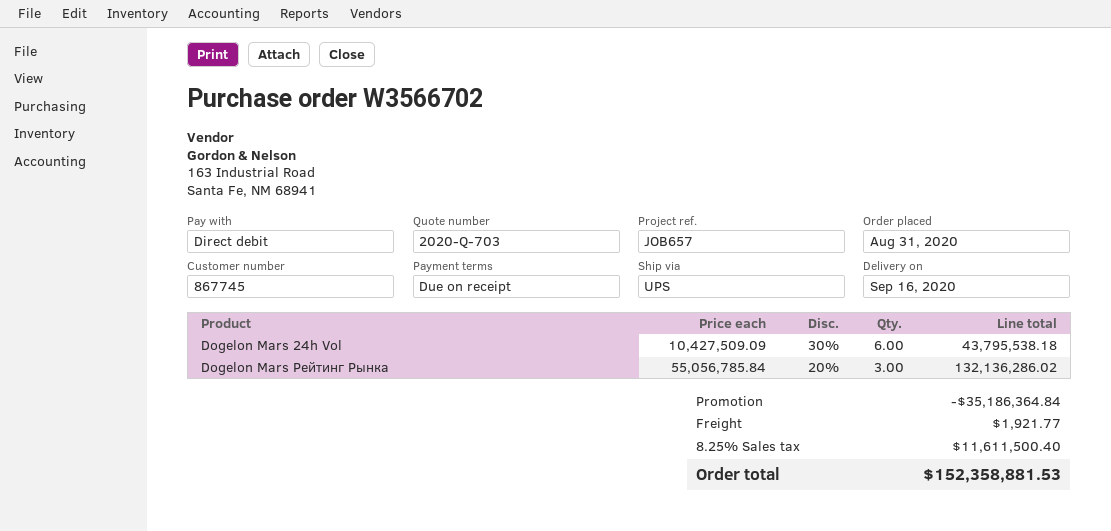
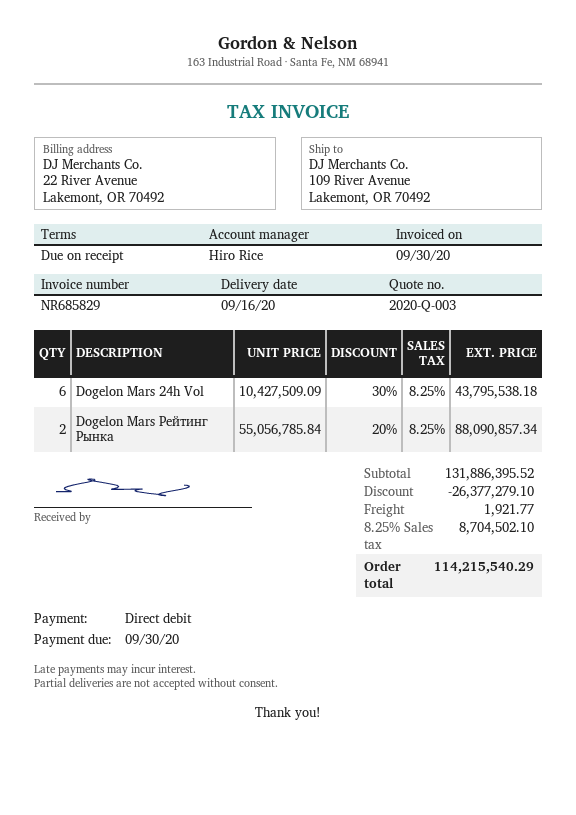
quote number: 2020-Q-703 -> 2020-Q-003
Dogelon Mars Рейтинг Рынка: 3 x 55056785.84 - 20% = 132136286.02 -> 2 x 55056785.84 - 20% = 88090857.34
discount: 35186364.84 -> 26377279.10
tax: 8.25% = 11611500.40 -> 8.25% = 8704502.10
total: 152358881.53 -> 114215540.29

